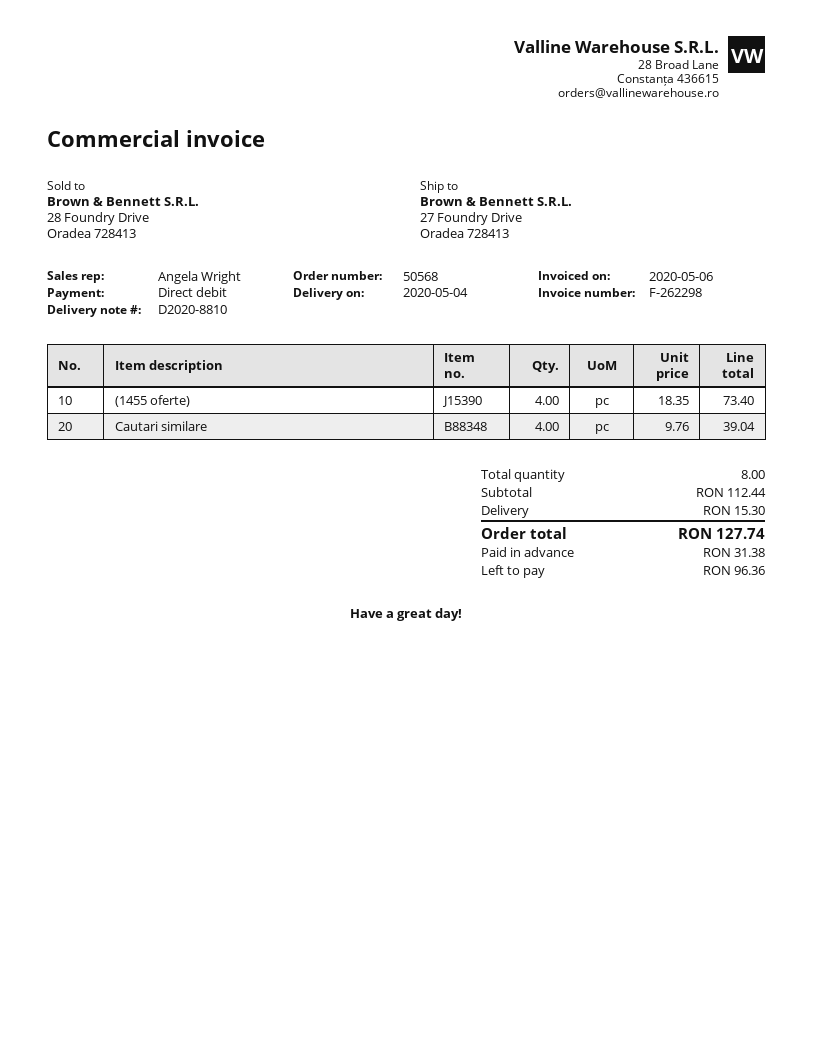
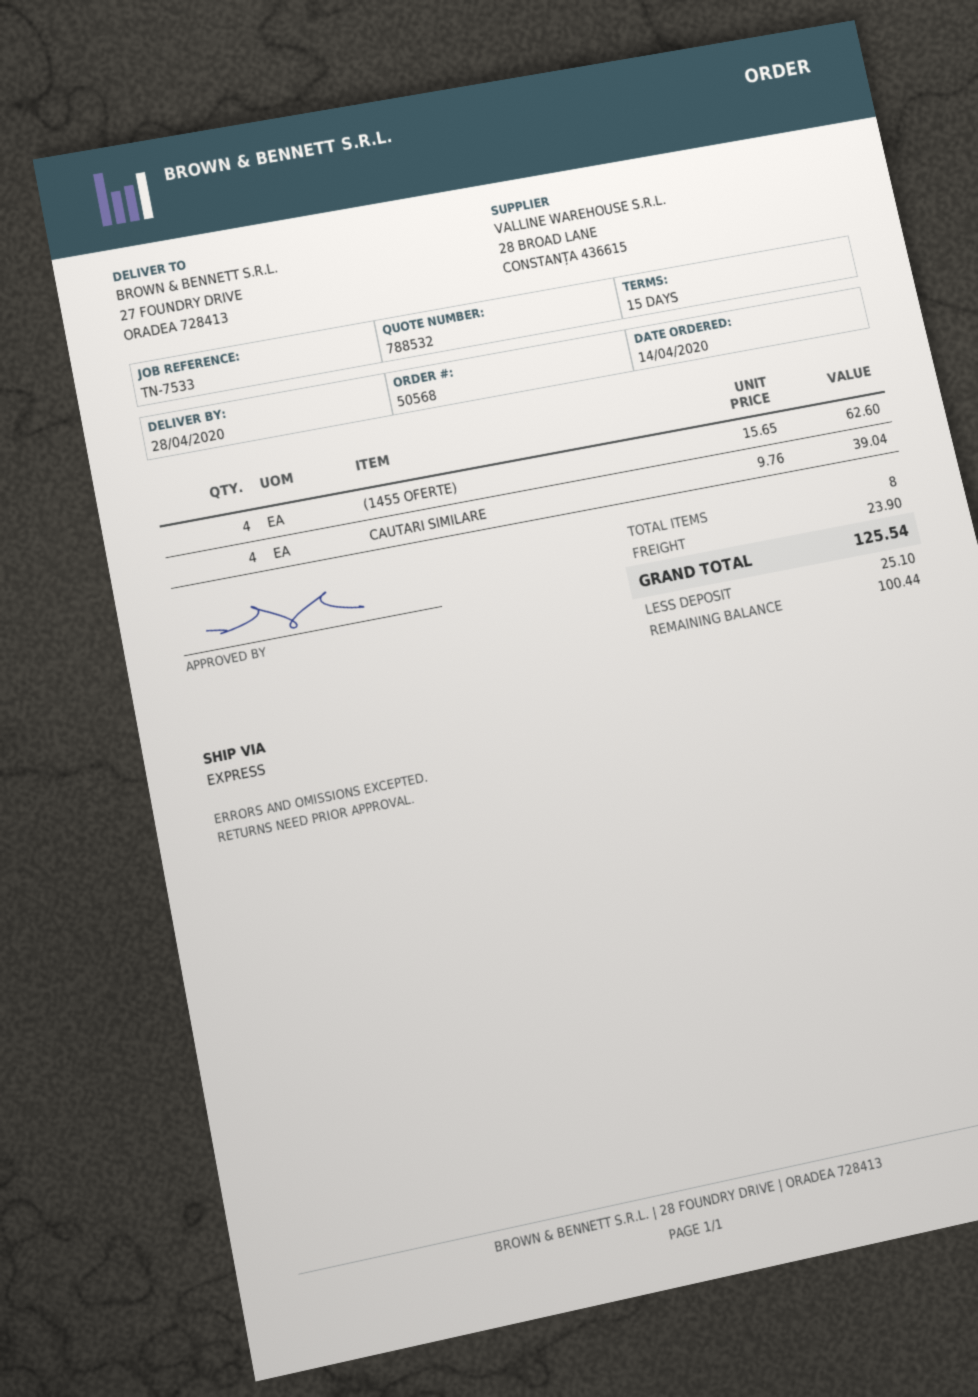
delivery date: 2020-05-04 -> 2020-04-28
(1455 oferte): 4 x 18.35 = 73.40 -> 4 x 15.65 = 62.60
shipping: 15.30 -> 23.90
total: 127.74 -> 125.54
deposit: 31.38 -> 25.10
balance: 96.36 -> 100.44

